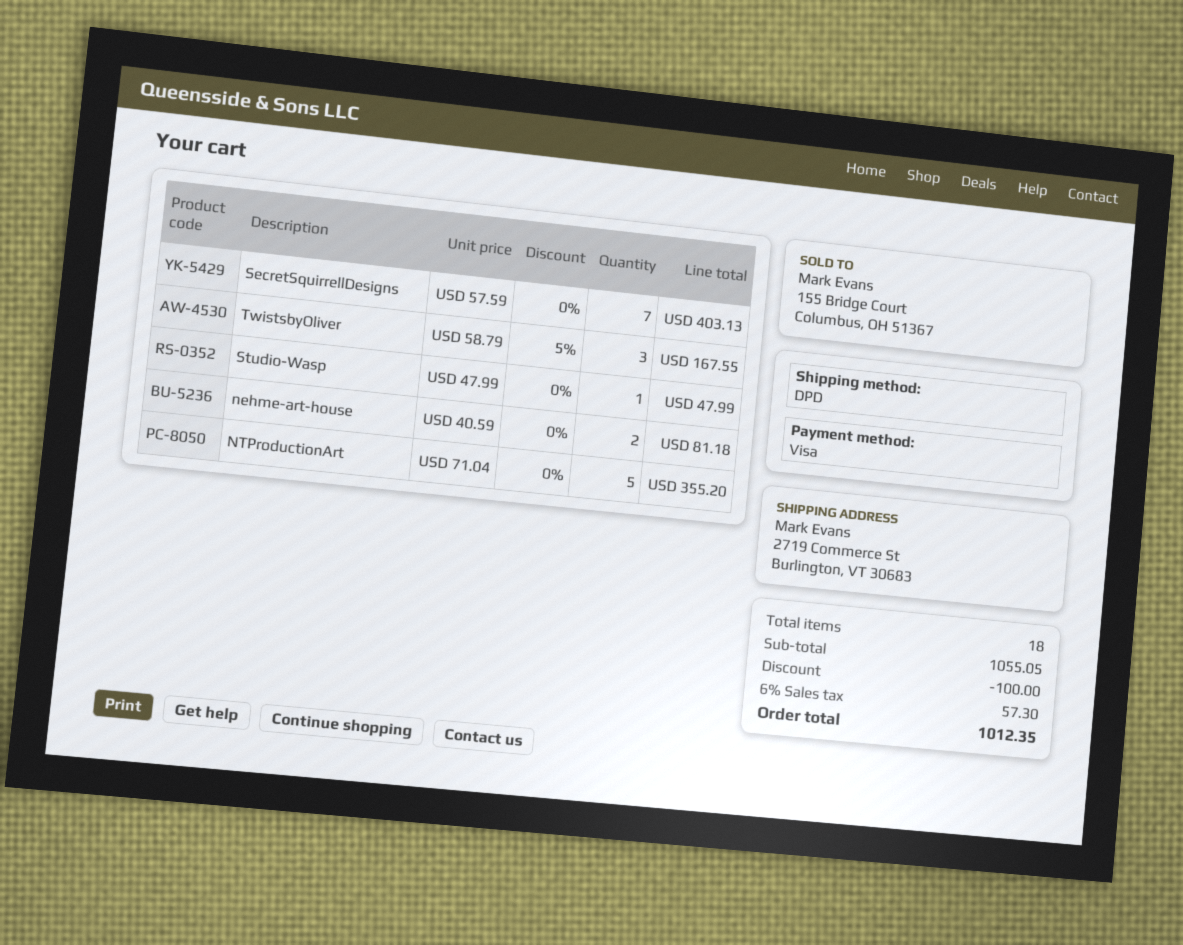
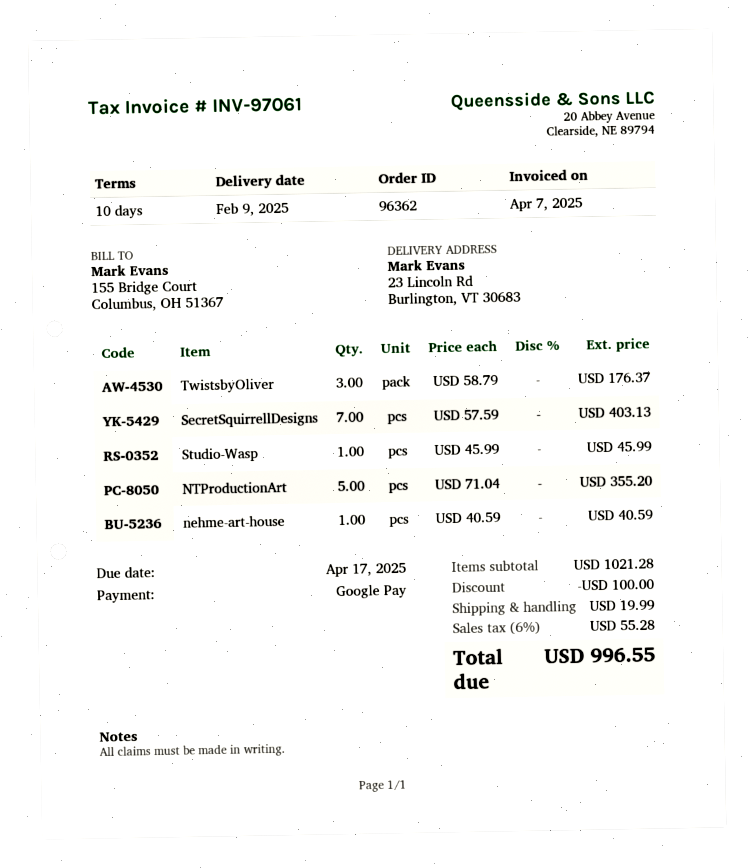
payment method: Visa -> Google Pay
ship to: 2719 Commerce St, Burlington, VT 30683 -> 23 Lincoln Rd, Burlington, VT 30683
TwistsbyOliver: 3 x 58.79 - 5% = 167.55 -> 3 x 58.79 = 176.37
Studio-Wasp: 1 x 47.99 = 47.99 -> 1 x 45.99 = 45.99
nehme-art-house: 2 x 40.59 = 81.18 -> 1 x 40.59 = 40.59
subtotal: 1055.05 -> 1021.28
shipping: none -> 19.99
tax: 6% = 57.30 -> 6% = 55.28
total: 1012.35 -> 996.55

